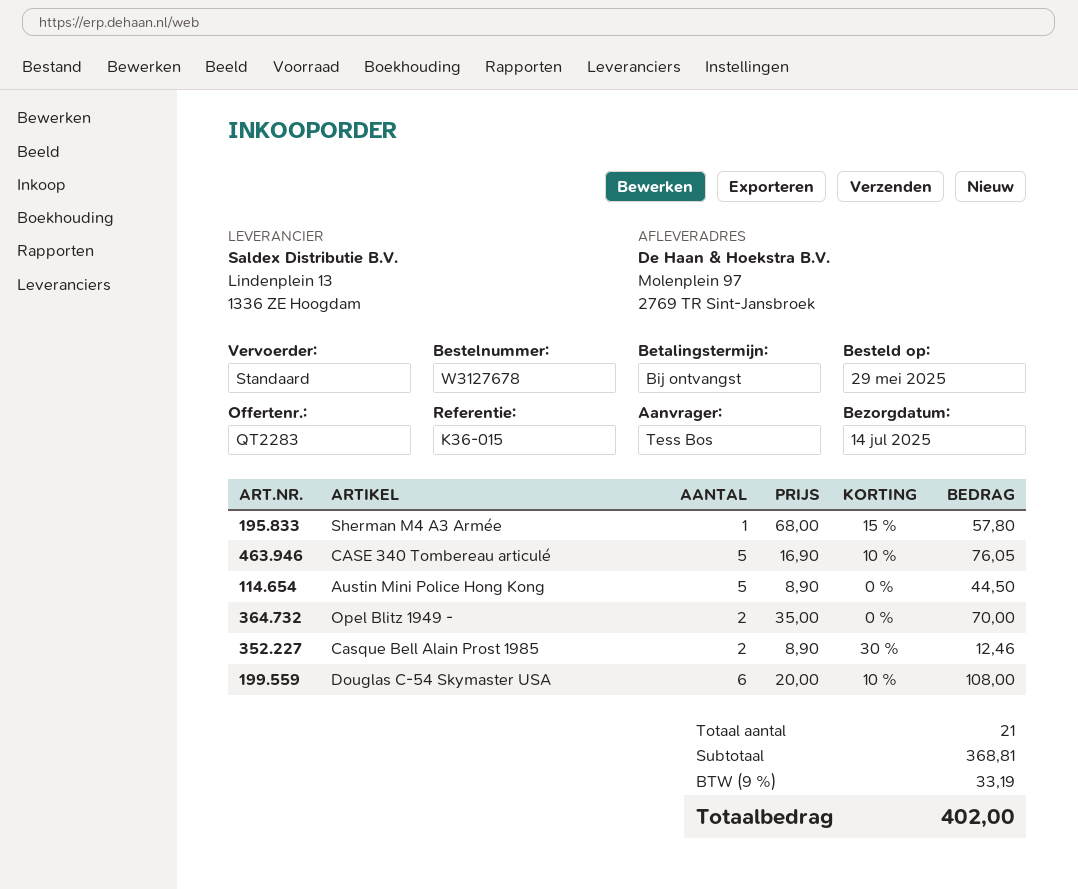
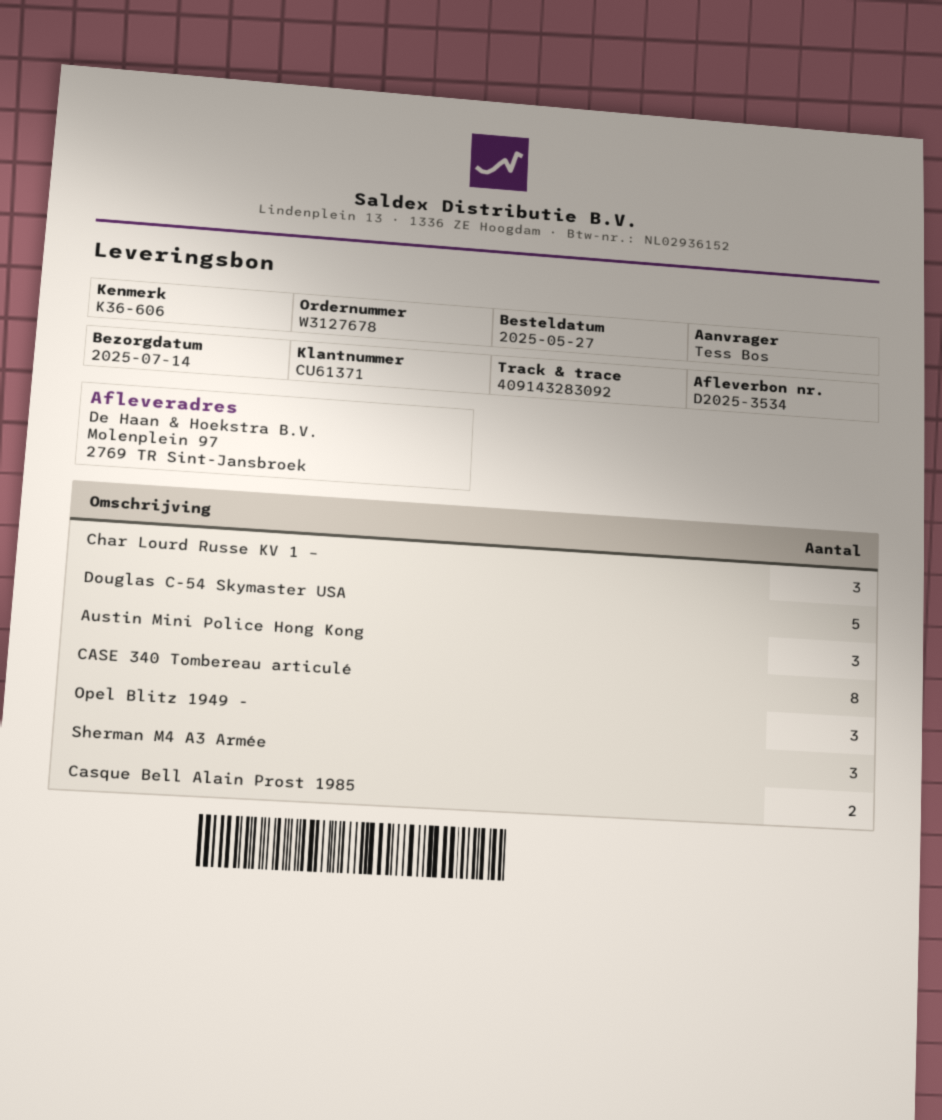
order date: 2025-05-29 -> 2025-05-27
reference: K36-015 -> K36-606
Sherman M4 A3 Armée: 1 -> 3
CASE 340 Tombereau articulé: 5 -> 8
Austin Mini Police Hong Kong: 5 -> 3
Opel Blitz 1949 -: 2 -> 3
Douglas C-54 Skymaster USA: 6 -> 5
Char Lourd Russe KV 1 –: none -> 3

